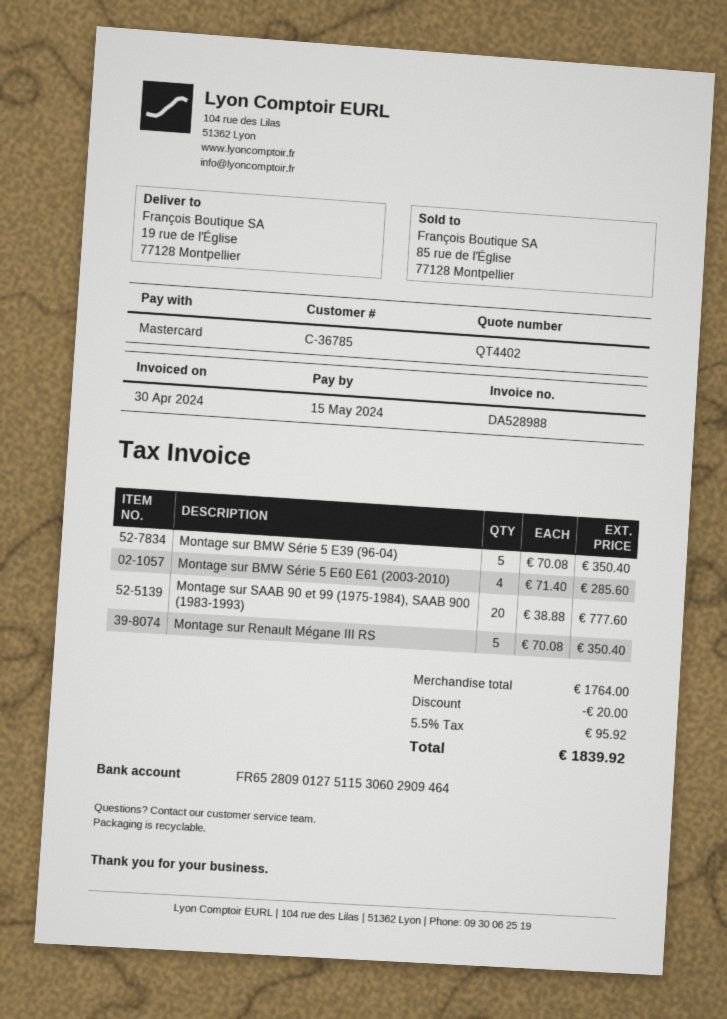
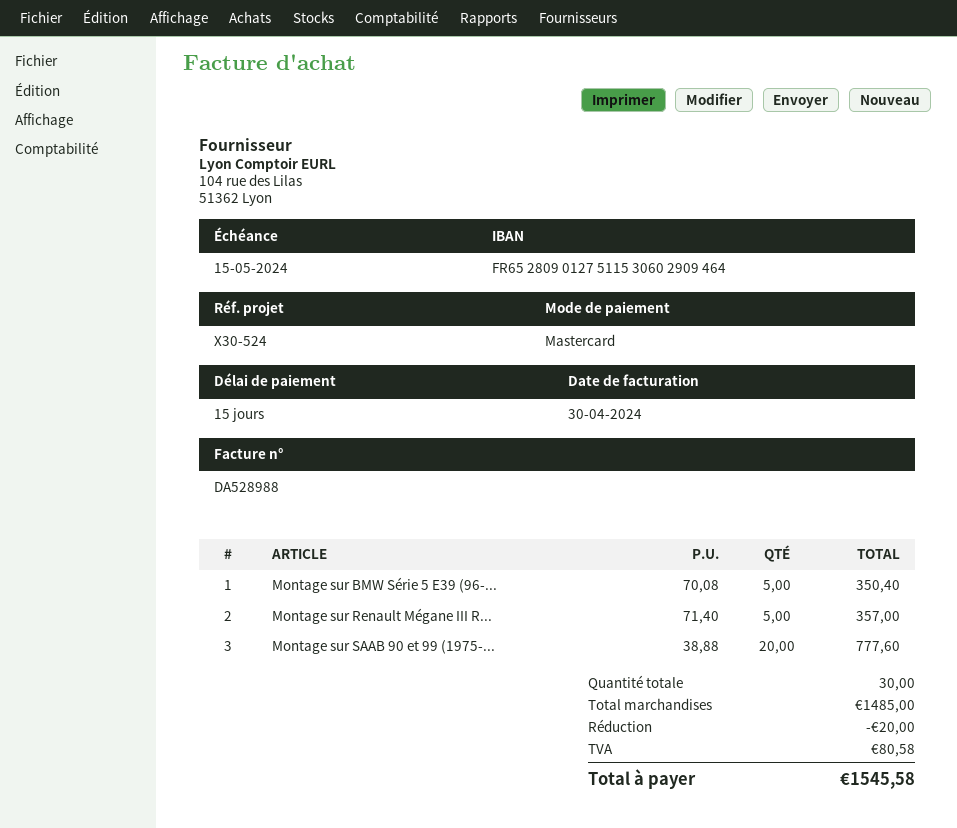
Montage sur BMW Série 5 E60 E61 (2003-2010): 4 x 71.40 = 285.60 -> none
Montage sur Renault Mégane III RS: 5 x 70.08 = 350.40 -> 5 x 71.40 = 357.00
subtotal: 1764.00 -> 1485.00
tax: 95.92 -> 80.58
total: 1839.92 -> 1545.58

